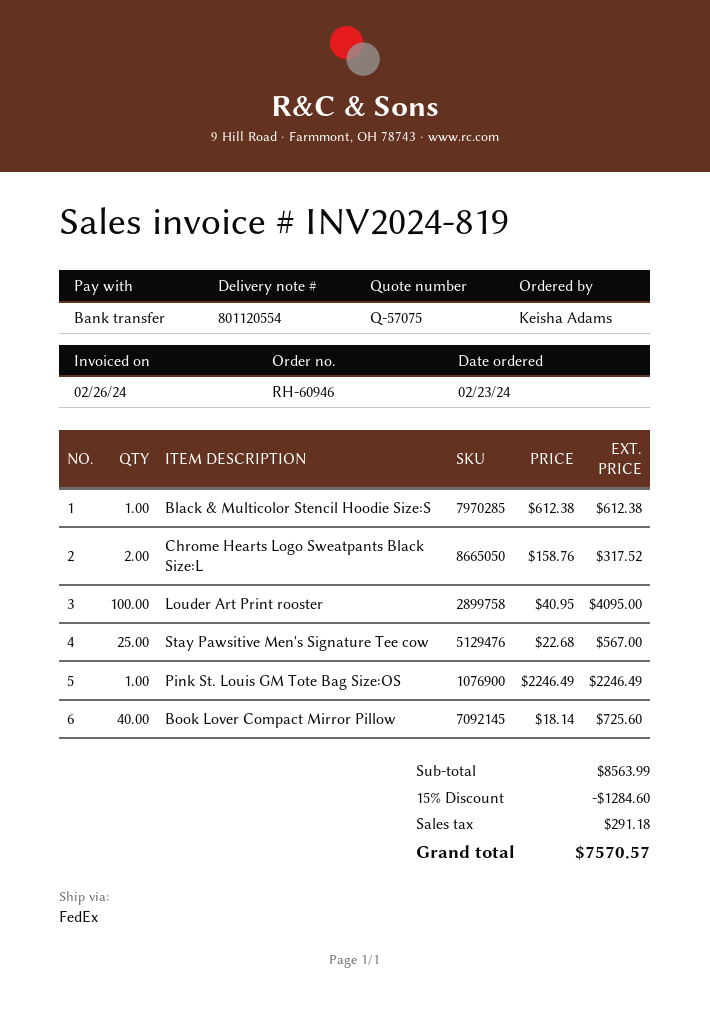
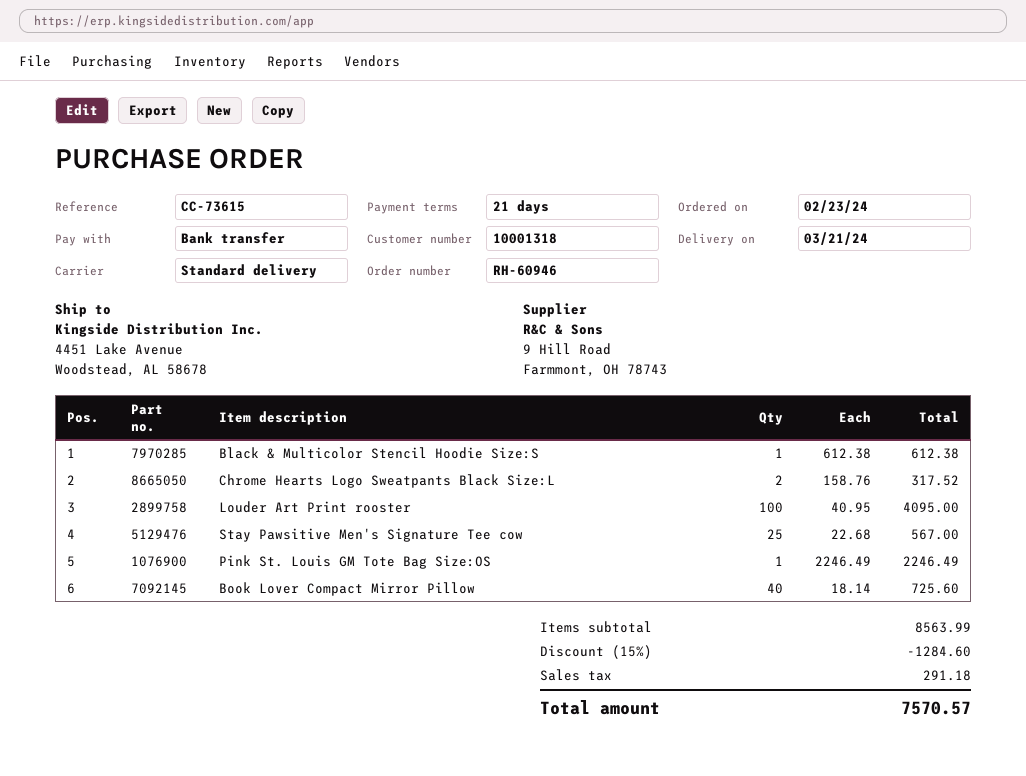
shipping method: FedEx -> standard

